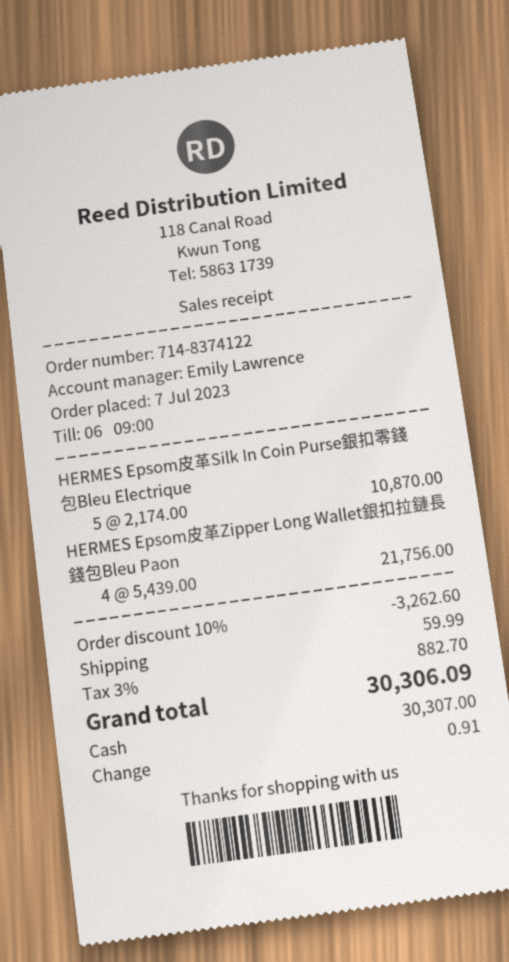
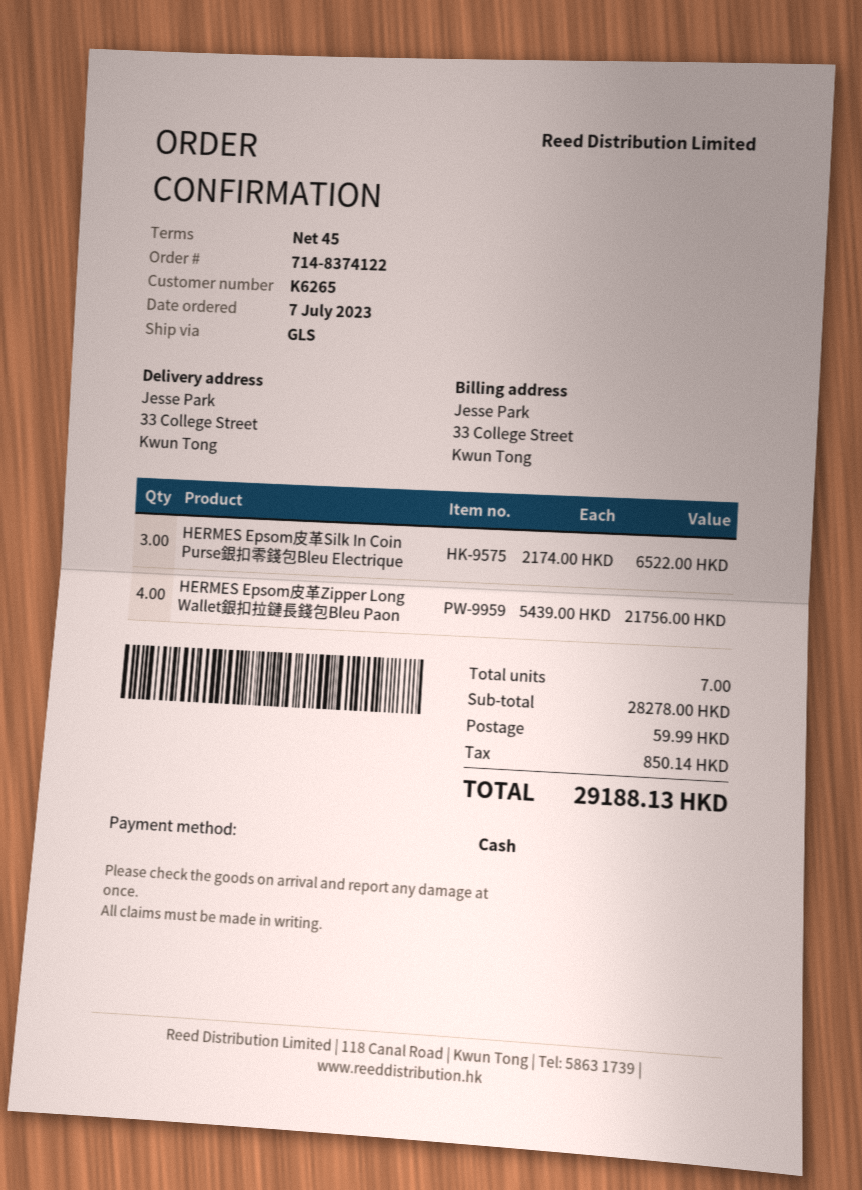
HERMES Epsom皮革Silk In Coin Purse銀扣零錢包Bleu Electrique: 5 x 2174.00 = 10870.00 -> 3 x 2174.00 = 6522.00
discount: 10% = 3262.60 -> none
tax: 882.70 -> 850.14
total: 30306.09 -> 29188.13

